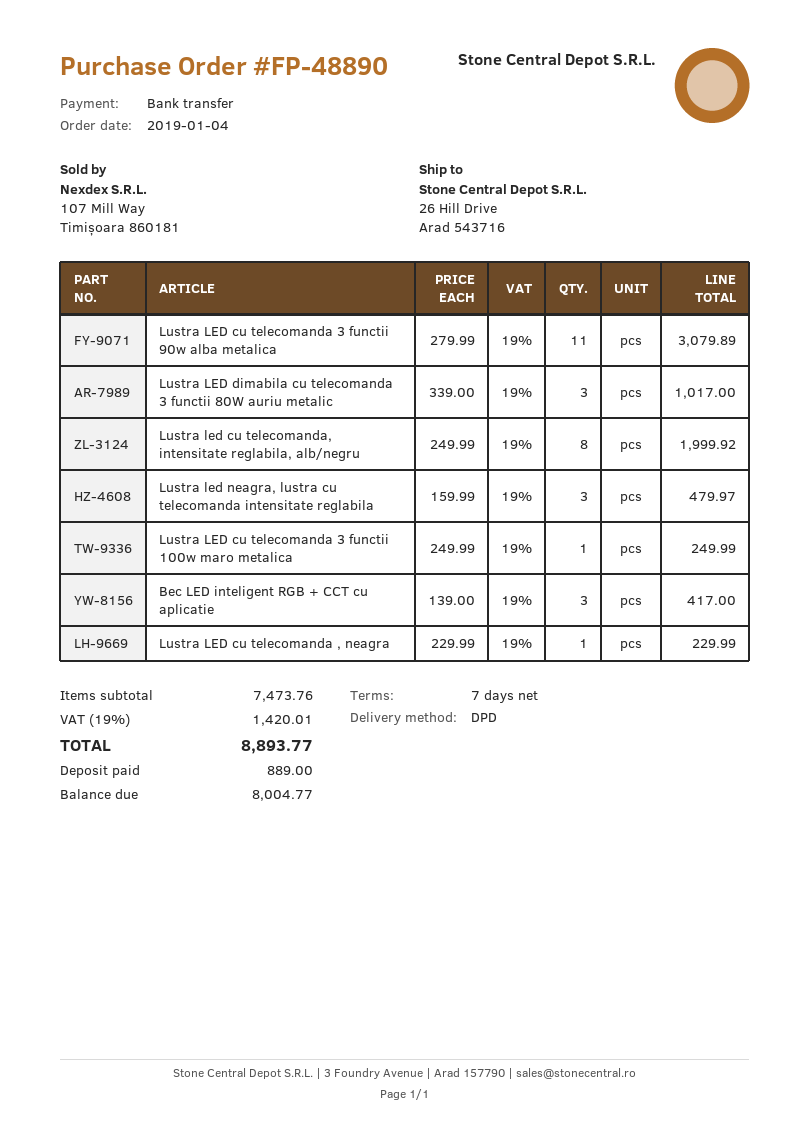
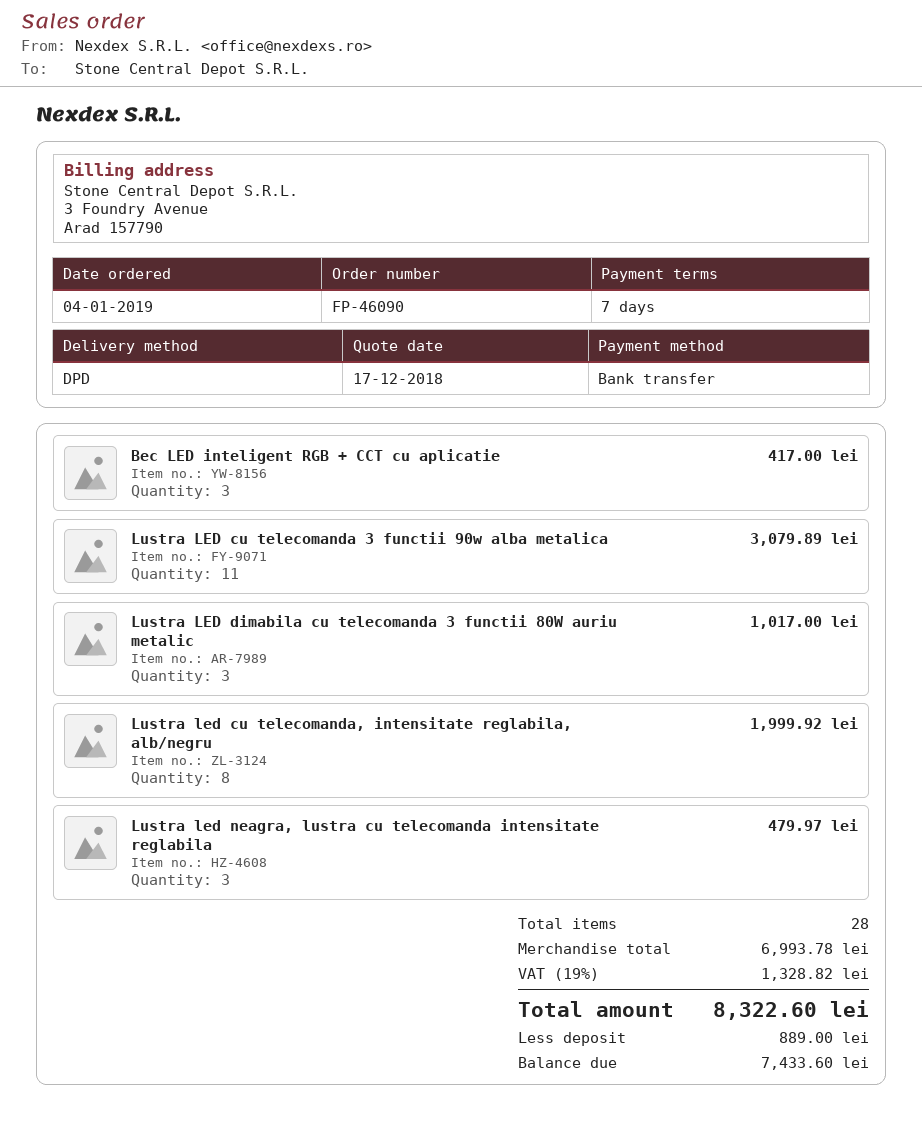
order number: FP-48890 -> FP-46090
Lustra LED cu telecomanda 3 functii 100w maro metalica: 1 for 249.99 -> none
Lustra LED cu telecomanda , neagra: 1 for 229.99 -> none
subtotal: 7473.76 -> 6993.78
tax: 19% = 1420.01 -> 19% = 1328.82
total: 8893.77 -> 8322.60
balance: 8004.77 -> 7433.60

